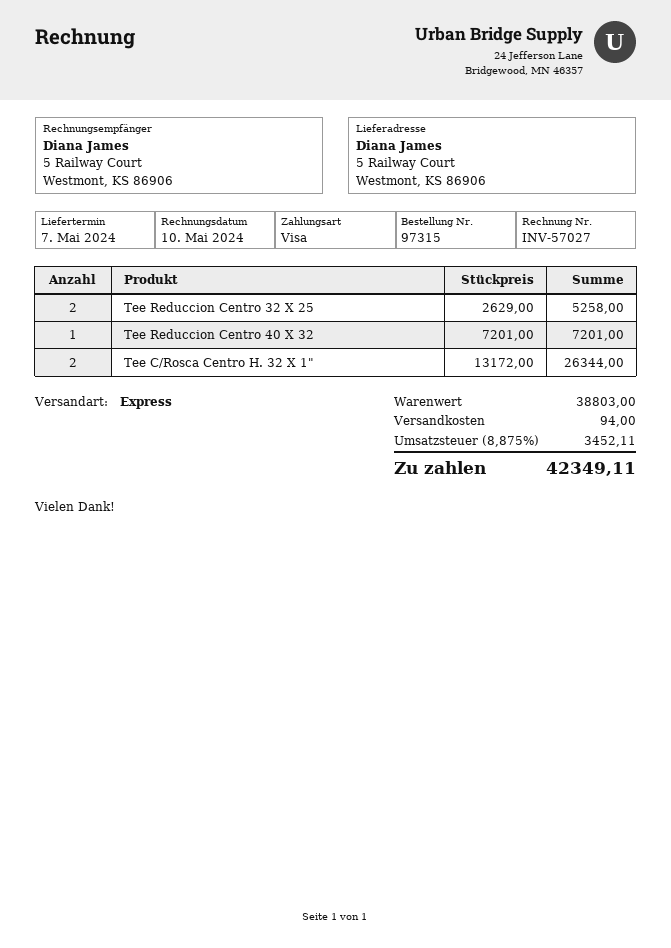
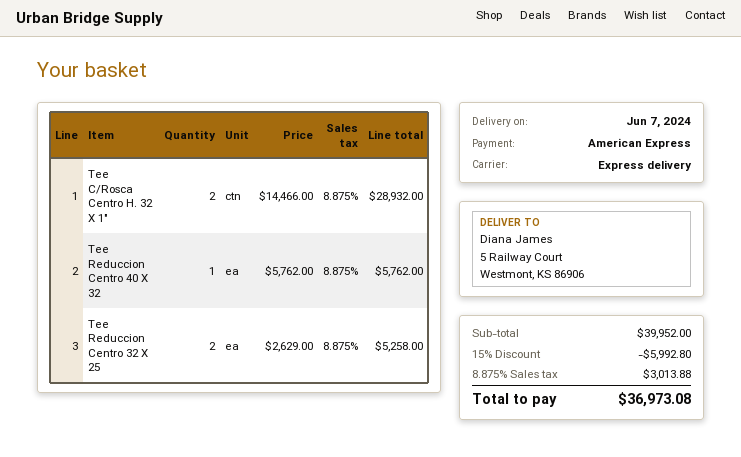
delivery date: 2024-05-07 -> 2024-06-07
payment method: Visa -> American Express
Tee Reduccion Centro 40 X 32: 1 x 7201.00 = 7201.00 -> 1 x 5762.00 = 5762.00
Tee C/Rosca Centro H. 32 X 1": 2 x 13172.00 = 26344.00 -> 2 x 14466.00 = 28932.00
subtotal: 38803.00 -> 39952.00
discount: none -> 15% = 5992.80
shipping: 94.00 -> none
tax: 8.875% = 3452.11 -> 8.875% = 3013.88
total: 42349.11 -> 36973.08

